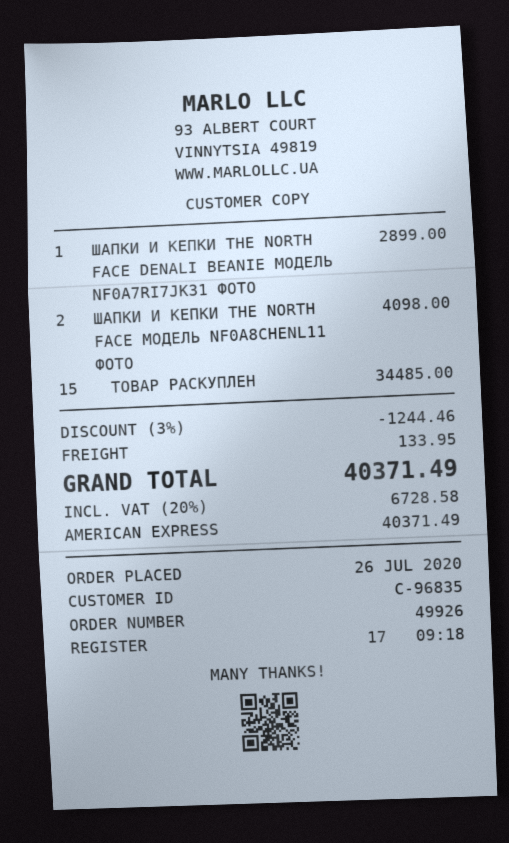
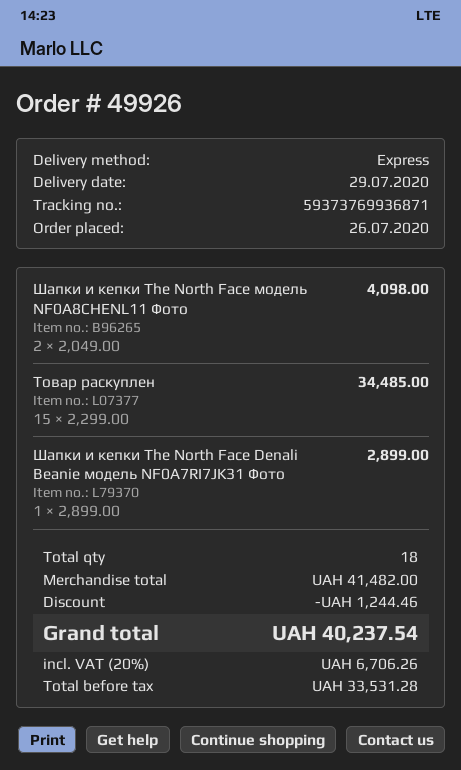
shipping: 133.95 -> none
tax: 20% = 6728.58 -> 20% = 6706.26
total: 40371.49 -> 40237.54

